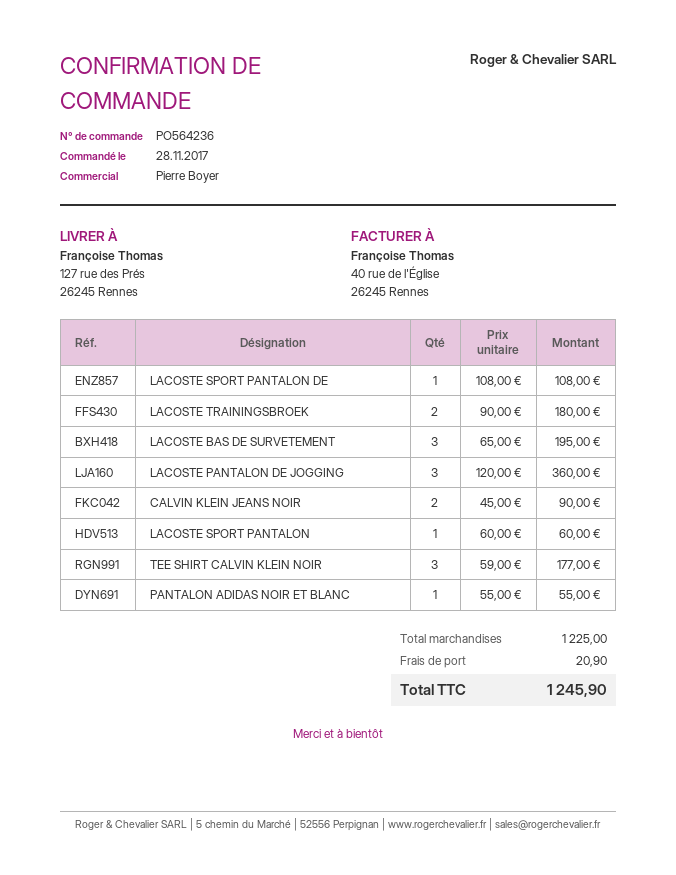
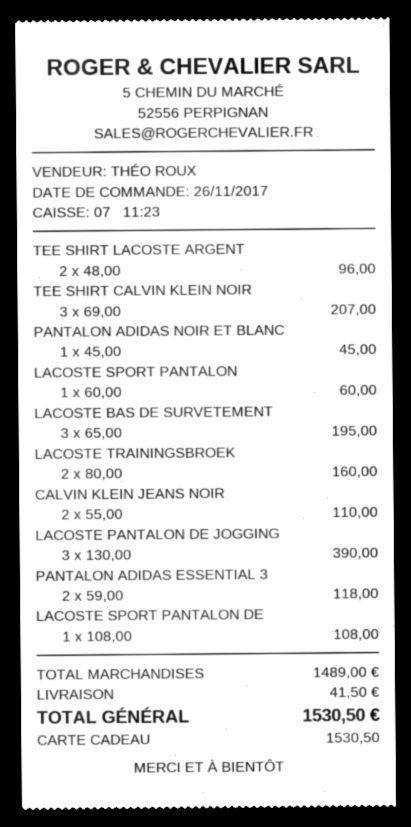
order date: 2017-11-28 -> 2017-11-26
sales rep: Pierre Boyer -> THÉO ROUX
LACOSTE TRAININGSBROEK: 2 x 90.00 = 180.00 -> 2 x 80.00 = 160.00
LACOSTE PANTALON DE JOGGING: 3 x 120.00 = 360.00 -> 3 x 130.00 = 390.00
CALVIN KLEIN JEANS NOIR: 2 x 45.00 = 90.00 -> 2 x 55.00 = 110.00
TEE SHIRT CALVIN KLEIN NOIR: 3 x 59.00 = 177.00 -> 3 x 69.00 = 207.00
PANTALON ADIDAS NOIR ET BLANC: 1 x 55.00 = 55.00 -> 1 x 45.00 = 45.00
TEE SHIRT LACOSTE ARGENT: none -> 2 x 48.00 = 96.00
PANTALON ADIDAS ESSENTIAL 3: none -> 2 x 59.00 = 118.00
subtotal: 1225.00 -> 1489.00
shipping: 20.90 -> 41.50
total: 1245.90 -> 1530.50

